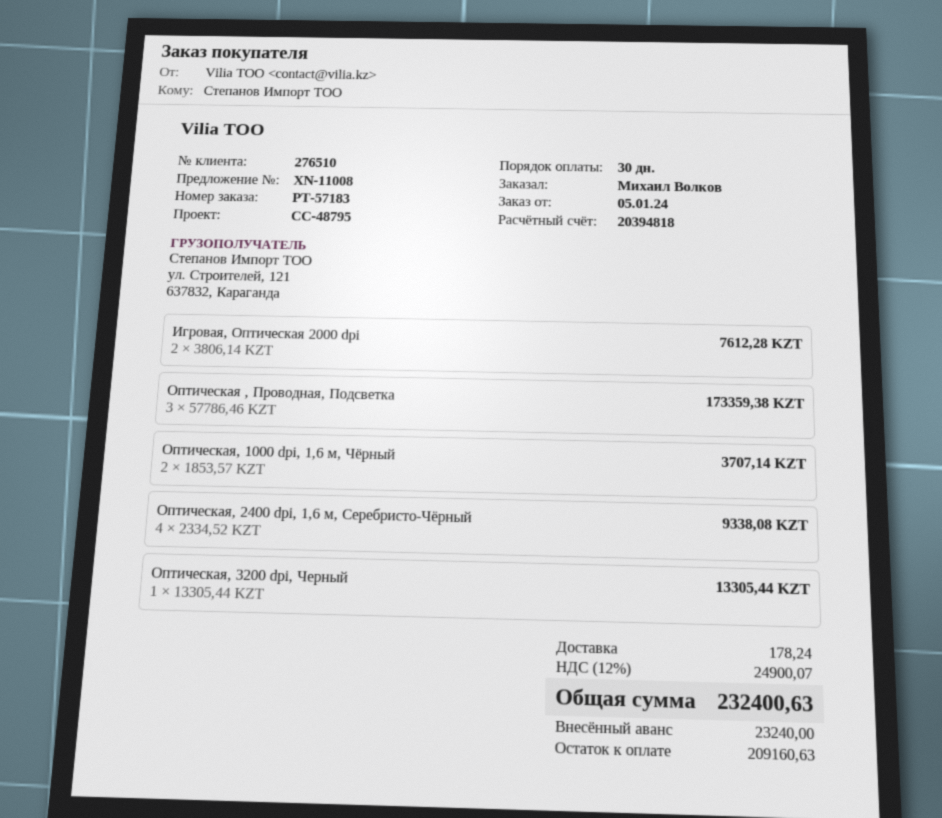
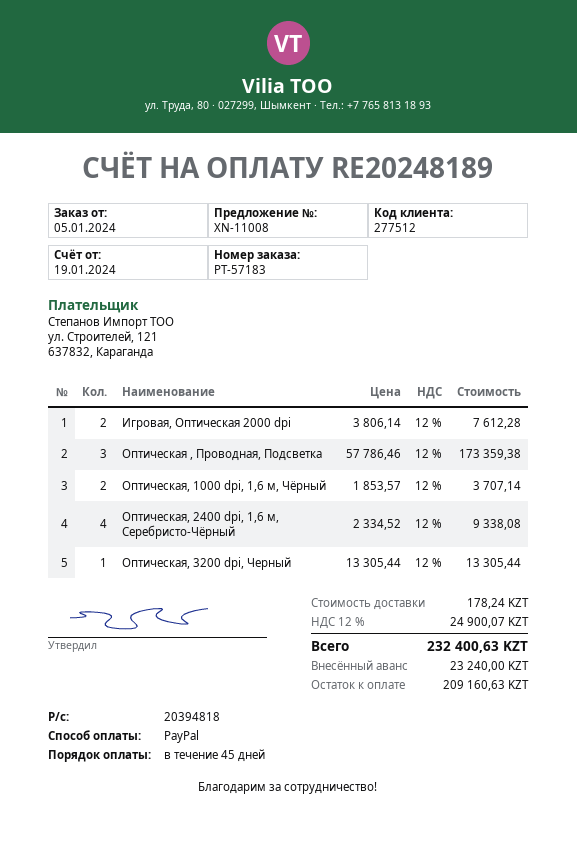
payment terms: 30 days -> 45 days
customer number: 276510 -> 277512

